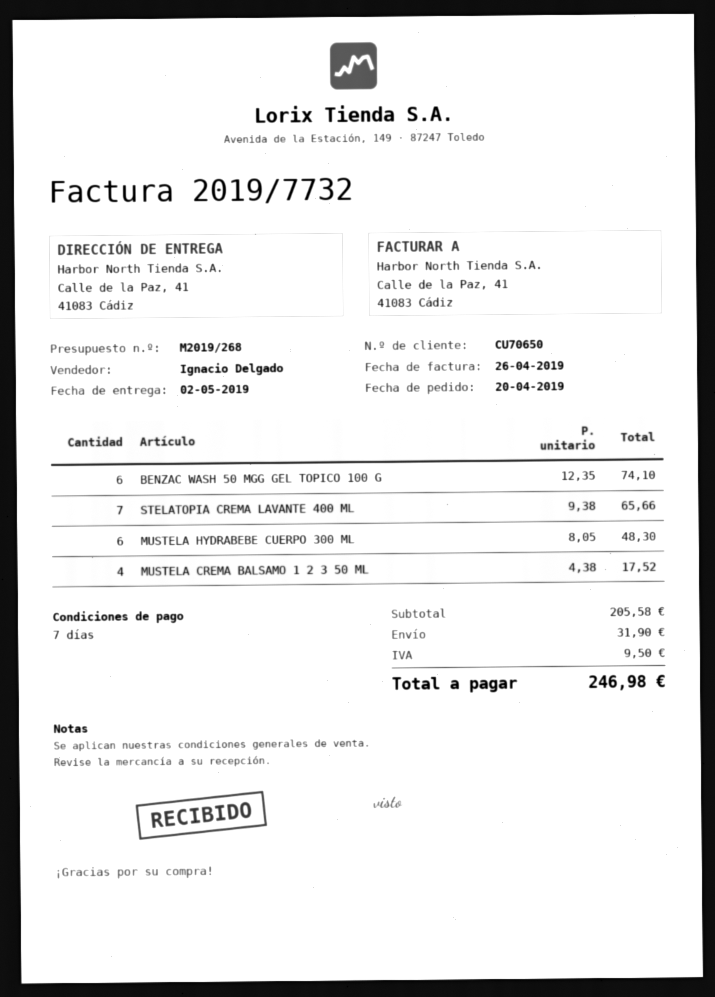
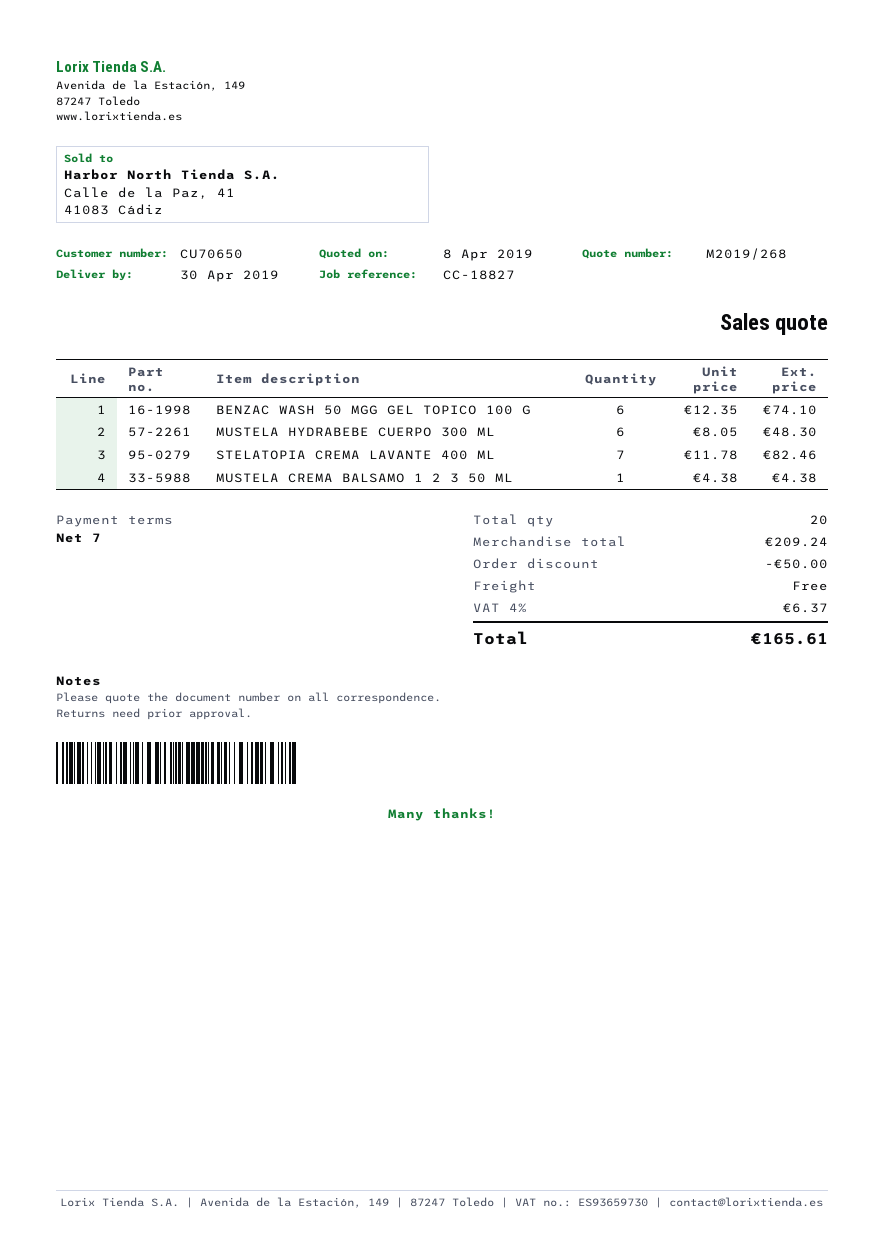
delivery date: 2019-05-02 -> 2019-04-30
STELATOPIA CREMA LAVANTE 400 ML: 7 x 9.38 = 65.66 -> 7 x 11.78 = 82.46
MUSTELA CREMA BALSAMO 1 2 3 50 ML: 4 x 4.38 = 17.52 -> 1 x 4.38 = 4.38
subtotal: 205.58 -> 209.24
discount: none -> 50.00
shipping: 31.90 -> 0.00
tax: 9.50 -> 6.37
total: 246.98 -> 165.61

